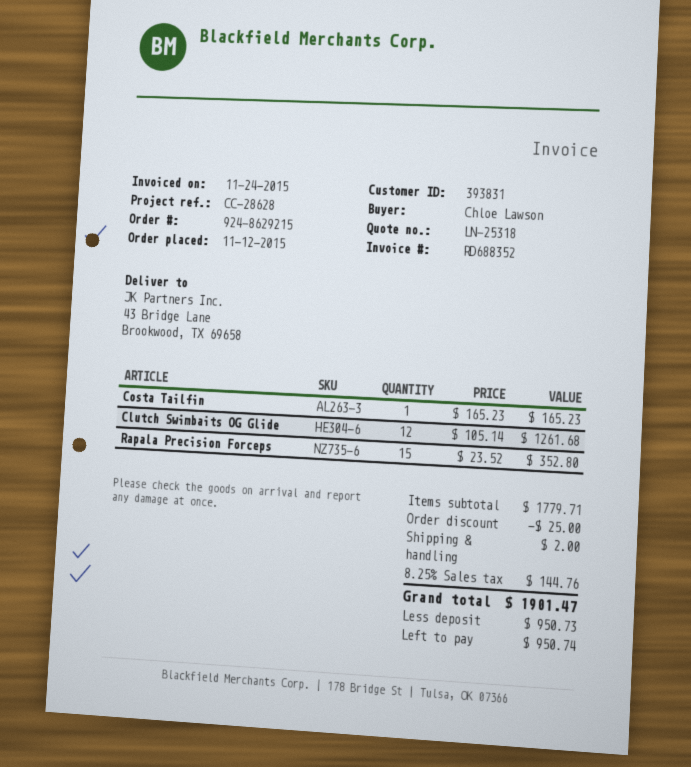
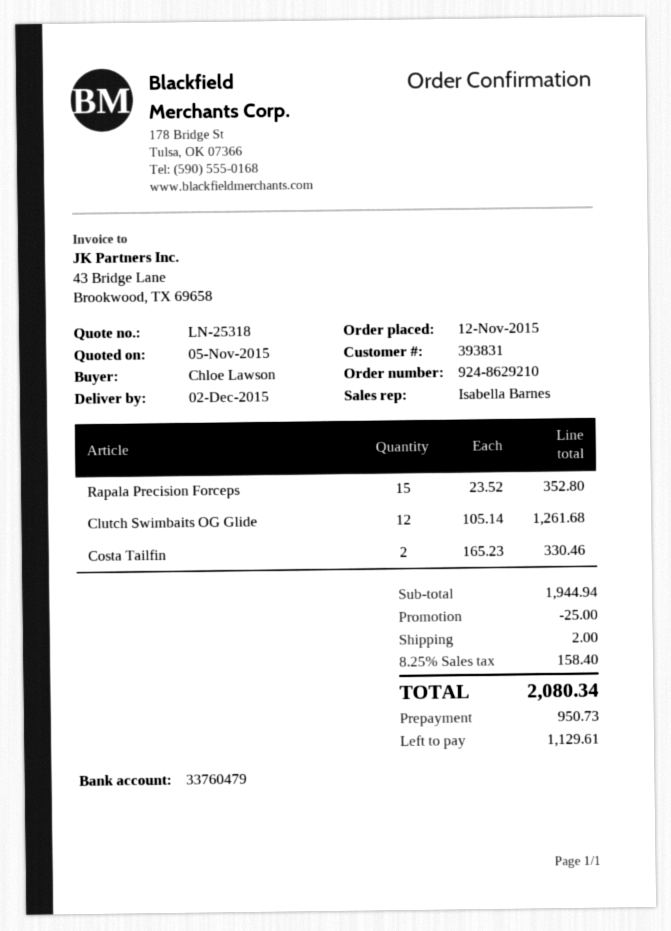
order number: 924-8629215 -> 924-8629210
Costa Tailfin: 1 x 165.23 = 165.23 -> 2 x 165.23 = 330.46
subtotal: 1779.71 -> 1944.94
tax: 8.25% = 144.76 -> 8.25% = 158.40
total: 1901.47 -> 2080.34
balance: 950.74 -> 1129.61

